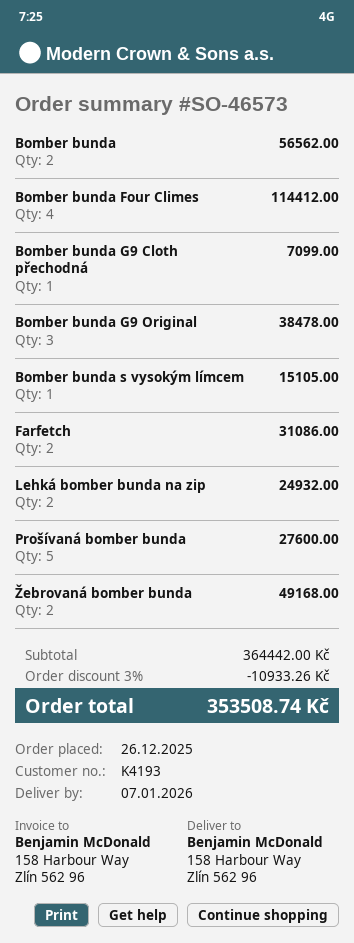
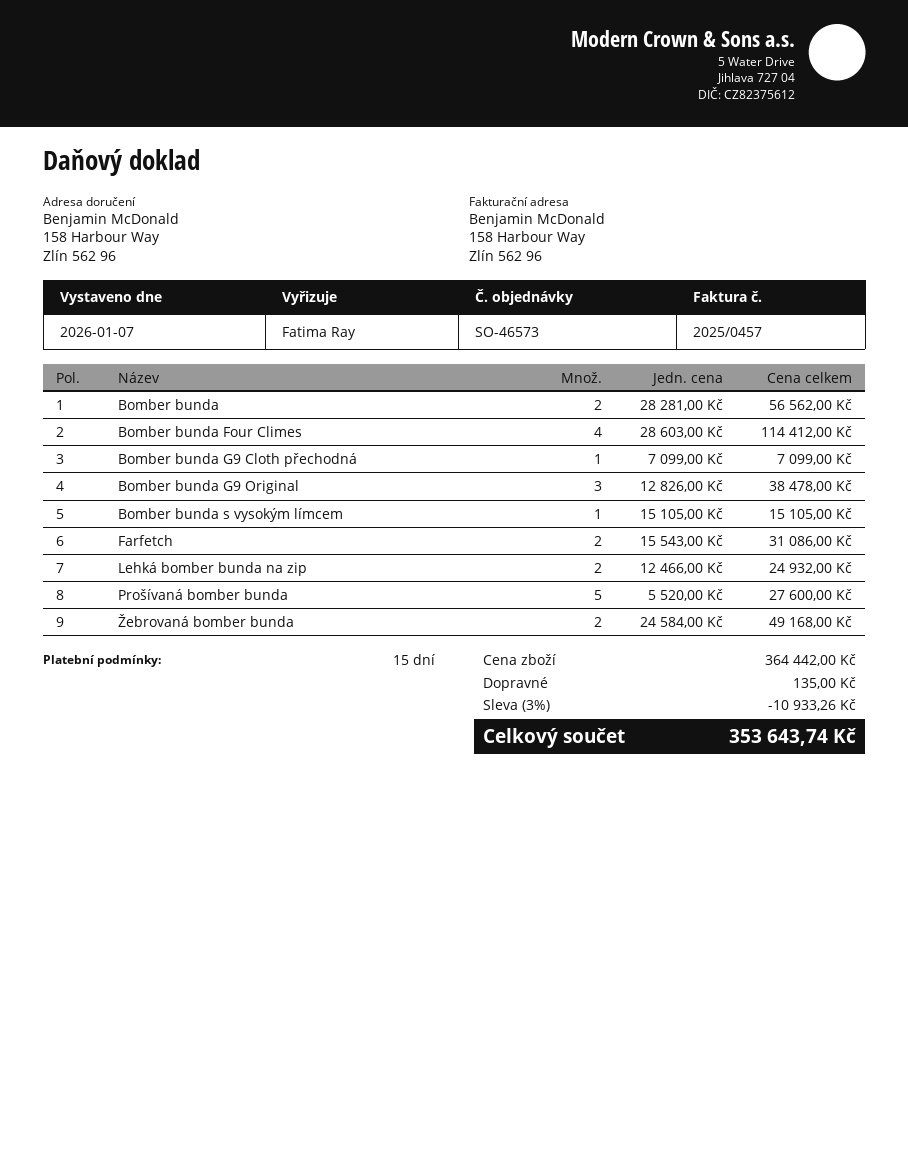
shipping: none -> 135.00
total: 353508.74 -> 353643.74

